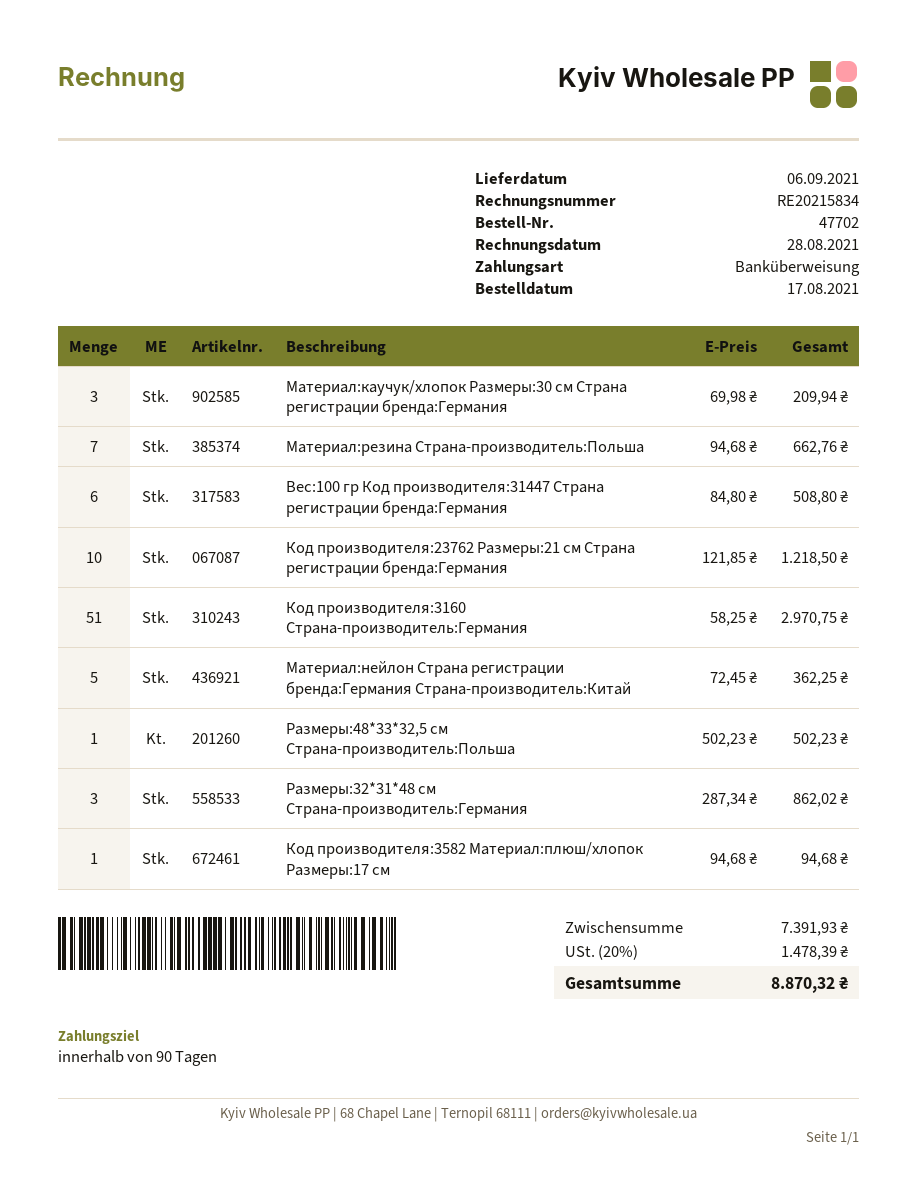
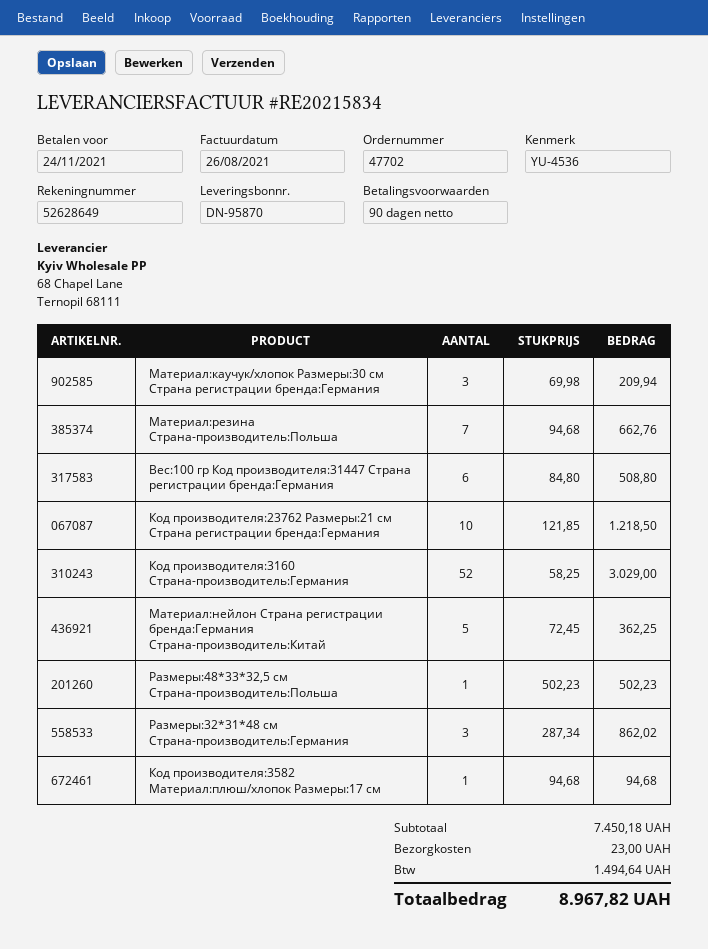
invoice date: 2021-08-28 -> 2021-08-26
Код производителя:3160 Страна-производитель:Германия: 51 x 58.25 = 2970.75 -> 52 x 58.25 = 3029.00
subtotal: 7391.93 -> 7450.18
shipping: none -> 23.00
tax: 1478.39 -> 1494.64
total: 8870.32 -> 8967.82

